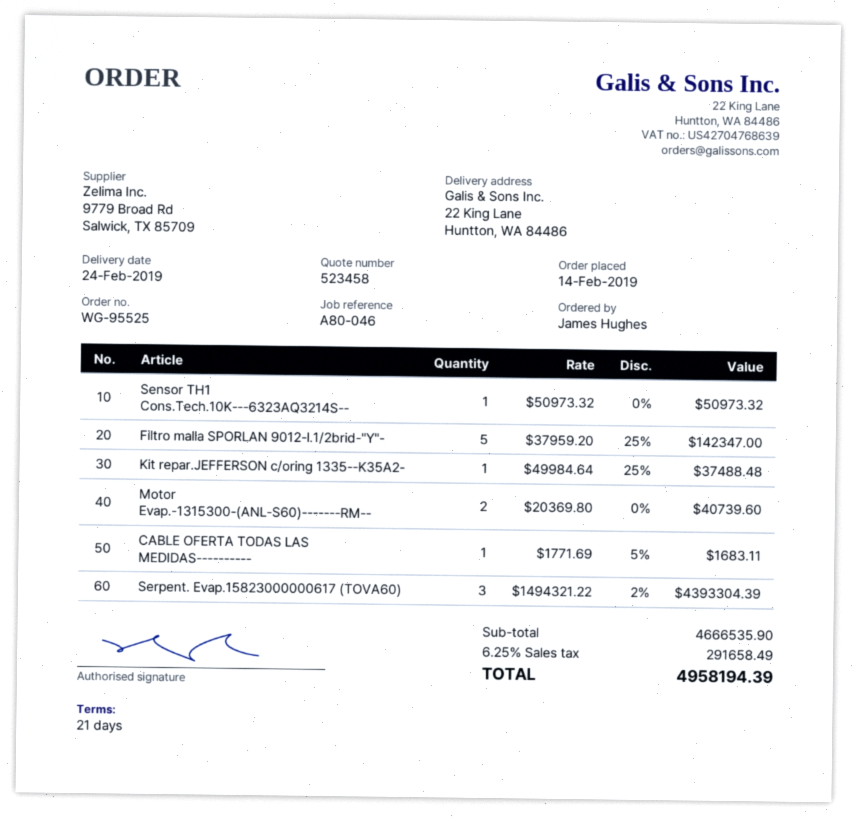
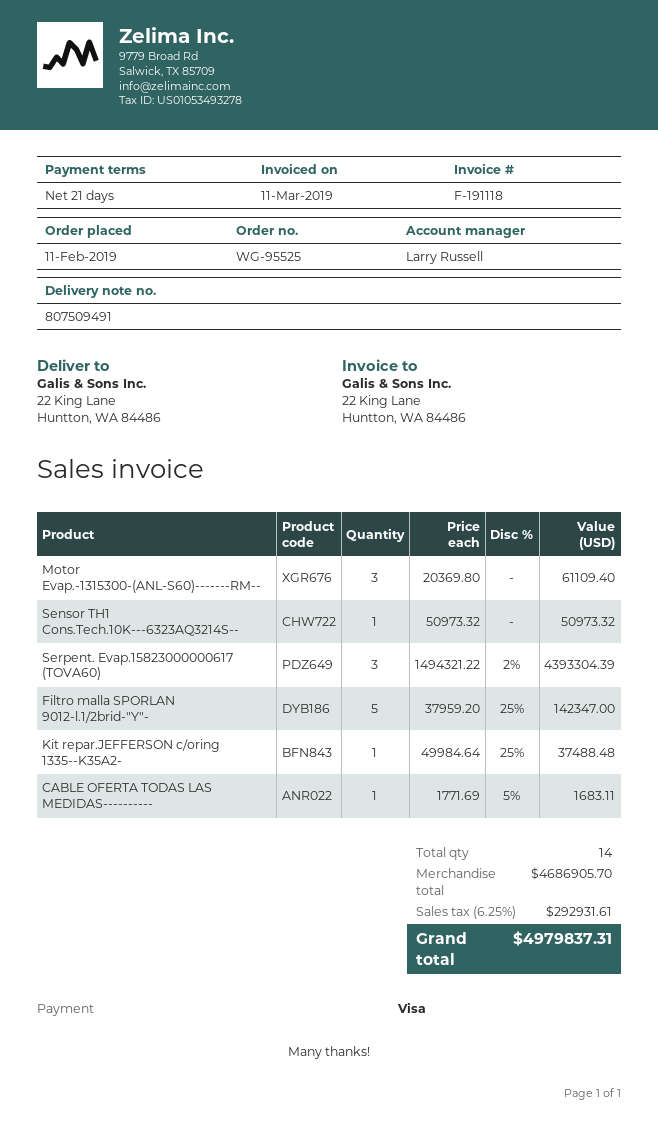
order date: 2019-02-14 -> 2019-02-11
Motor Evap.-1315300-(ANL-S60)-------RM--: 2 x 20369.80 = 40739.60 -> 3 x 20369.80 = 61109.40
subtotal: 4666535.90 -> 4686905.70
tax: 6.25% = 291658.49 -> 6.25% = 292931.61
total: 4958194.39 -> 4979837.31

